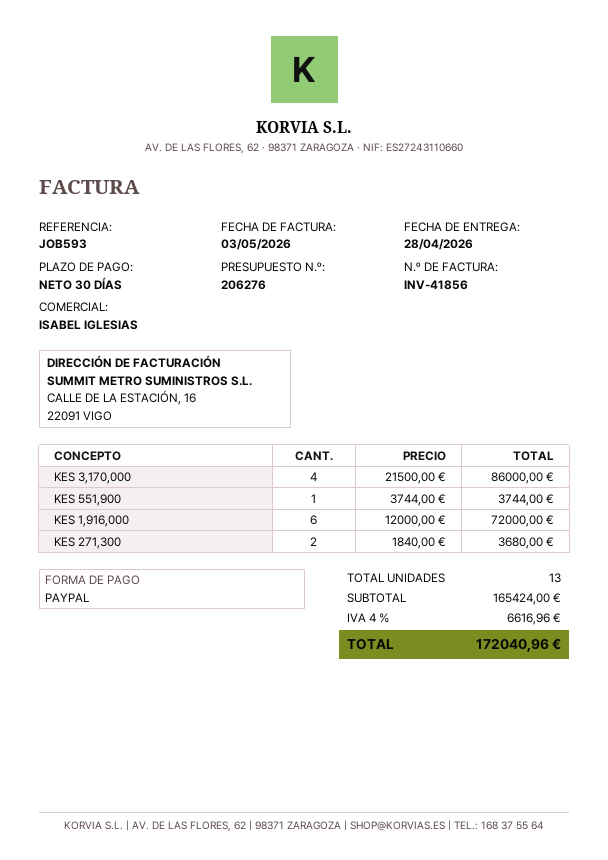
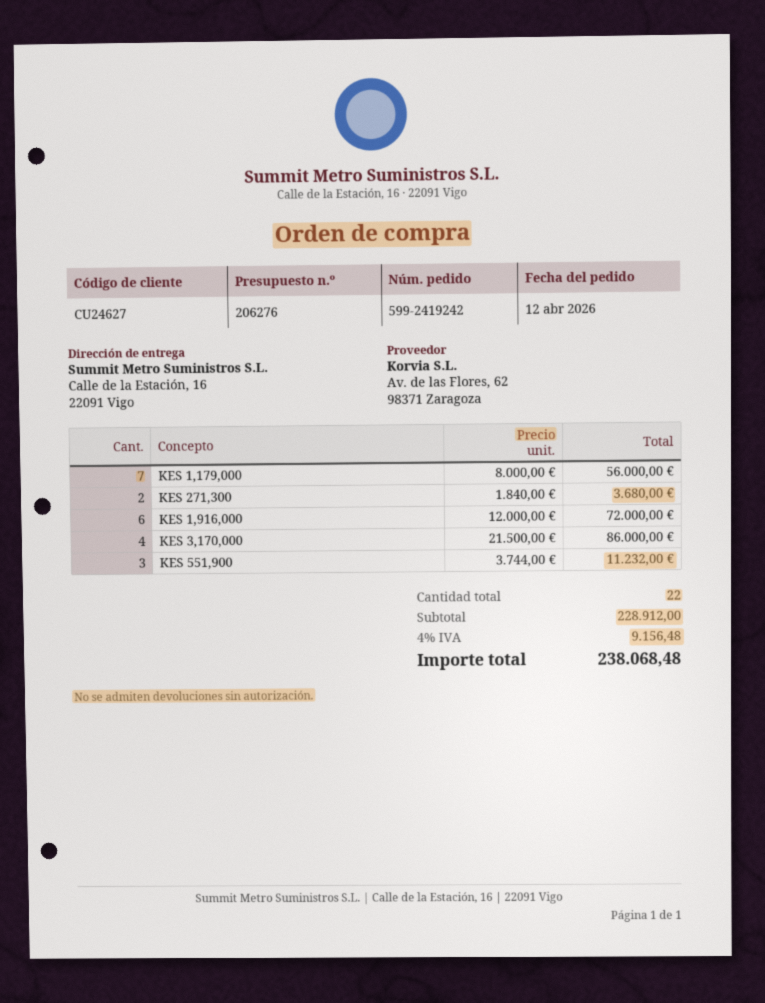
KES 551,900: 1 x 3744.00 = 3744.00 -> 3 x 3744.00 = 11232.00
KES 1,179,000: none -> 7 x 8000.00 = 56000.00
total quantity: 13 -> 22
subtotal: 165424.00 -> 228912.00
tax: 4% = 6616.96 -> 4% = 9156.48
total: 172040.96 -> 238068.48

